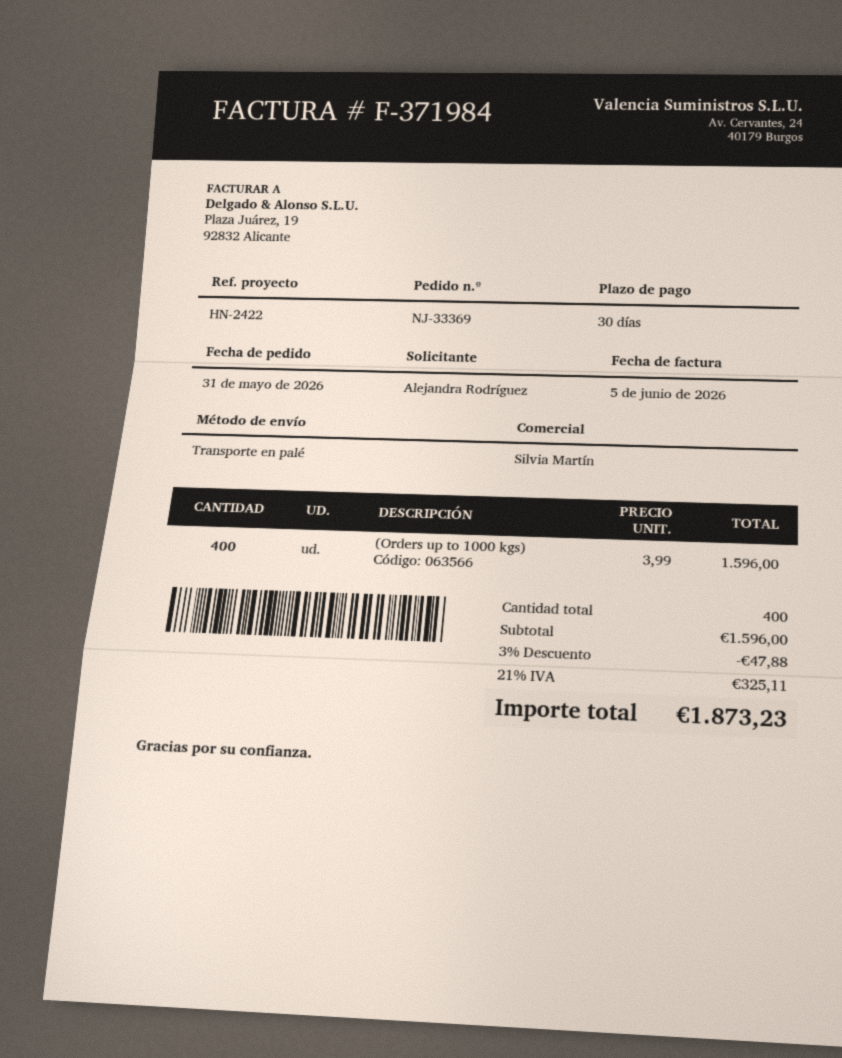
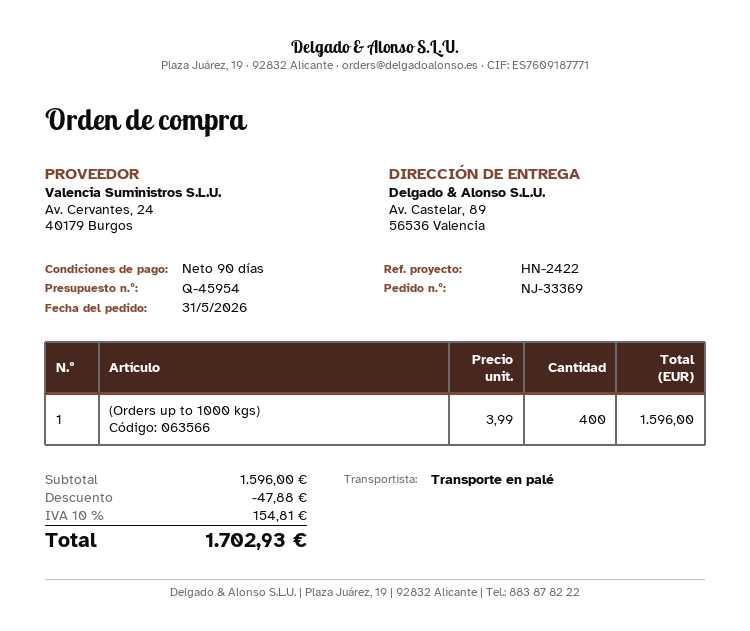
payment terms: 30 days -> 90 days
tax: 21% = 325.11 -> 10% = 154.81
total: 1873.23 -> 1702.93

